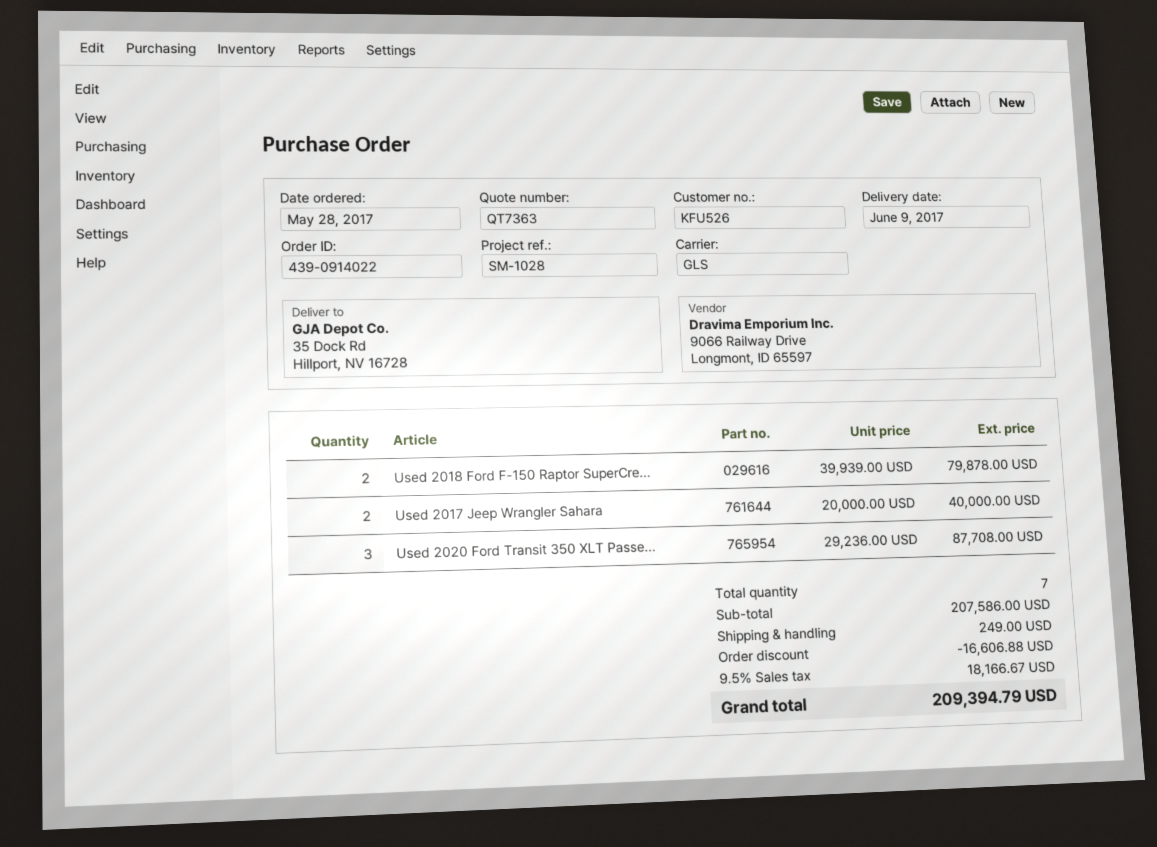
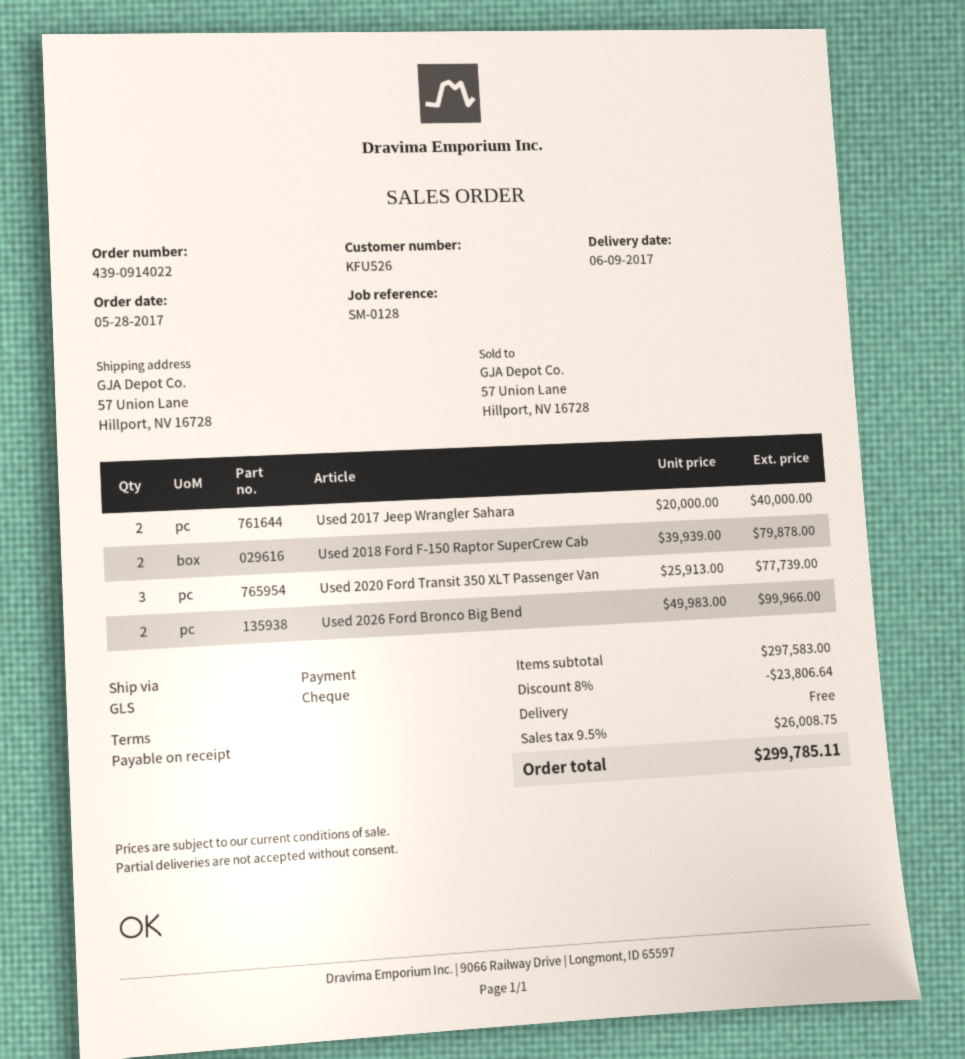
reference: SM-1028 -> SM-0128
ship to: 35 Dock Rd, Hillport, NV 16728 -> 57 Union Lane, Hillport, NV 16728
Used 2020 Ford Transit 350 XLT Passe...: 3 x 29236.00 = 87708.00 -> 3 x 25913.00 = 77739.00
Used 2026 Ford Bronco Big Bend: none -> 2 x 49983.00 = 99966.00
subtotal: 207586.00 -> 297583.00
discount: 16606.88 -> 23806.64
shipping: 249.00 -> 0.00
tax: 9.5% = 18166.67 -> 9.5% = 26008.75
total: 209394.79 -> 299785.11

